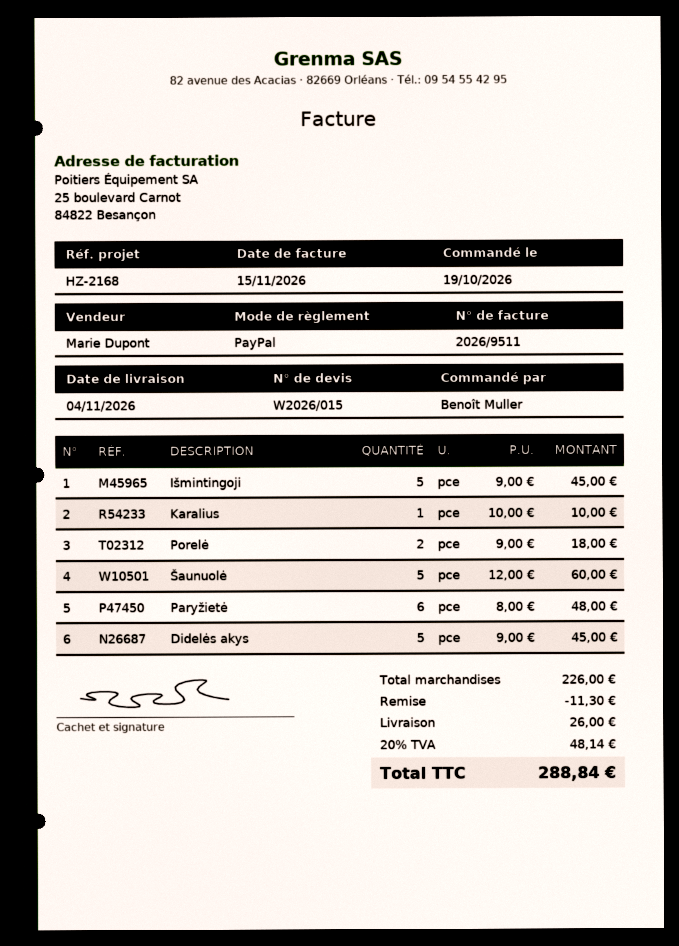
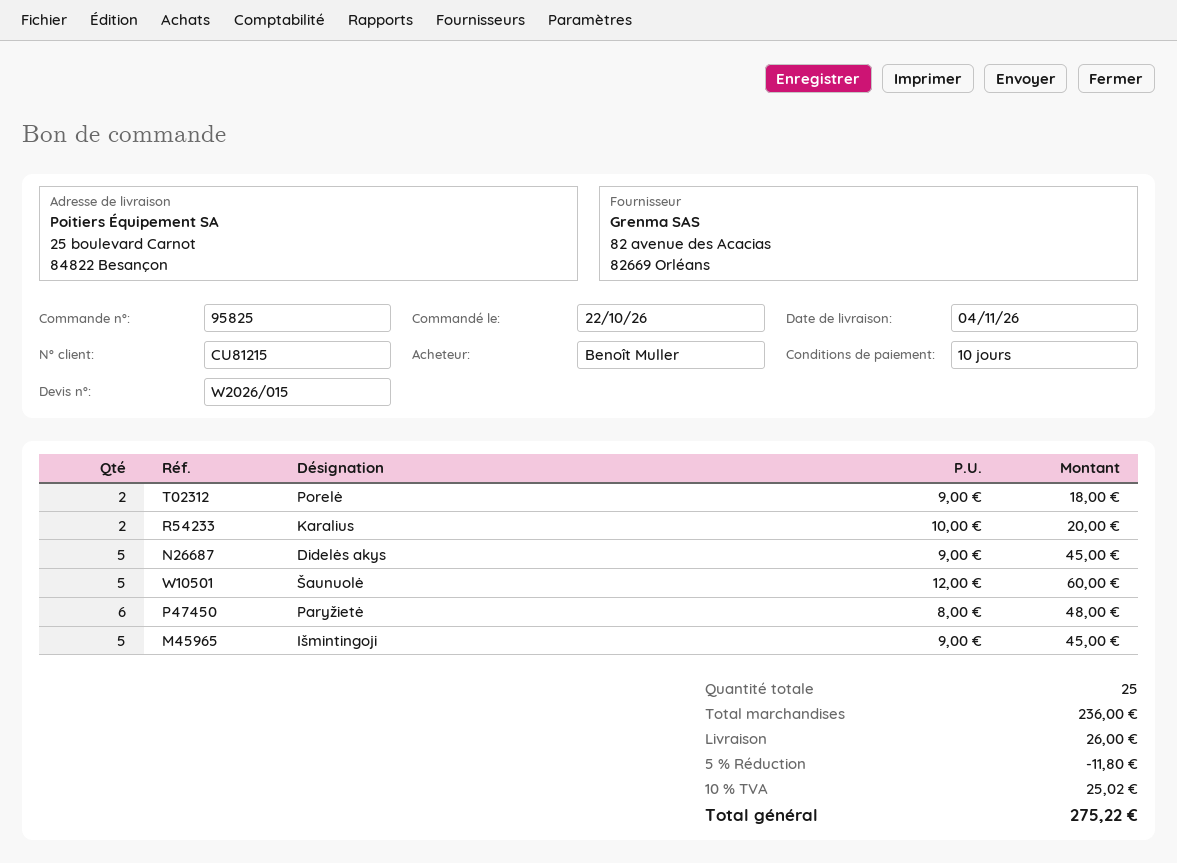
order date: 2026-10-19 -> 2026-10-22
Karalius: 1 x 10.00 = 10.00 -> 2 x 10.00 = 20.00
subtotal: 226.00 -> 236.00
discount: 11.30 -> 11.80
tax: 20% = 48.14 -> 10% = 25.02
total: 288.84 -> 275.22

